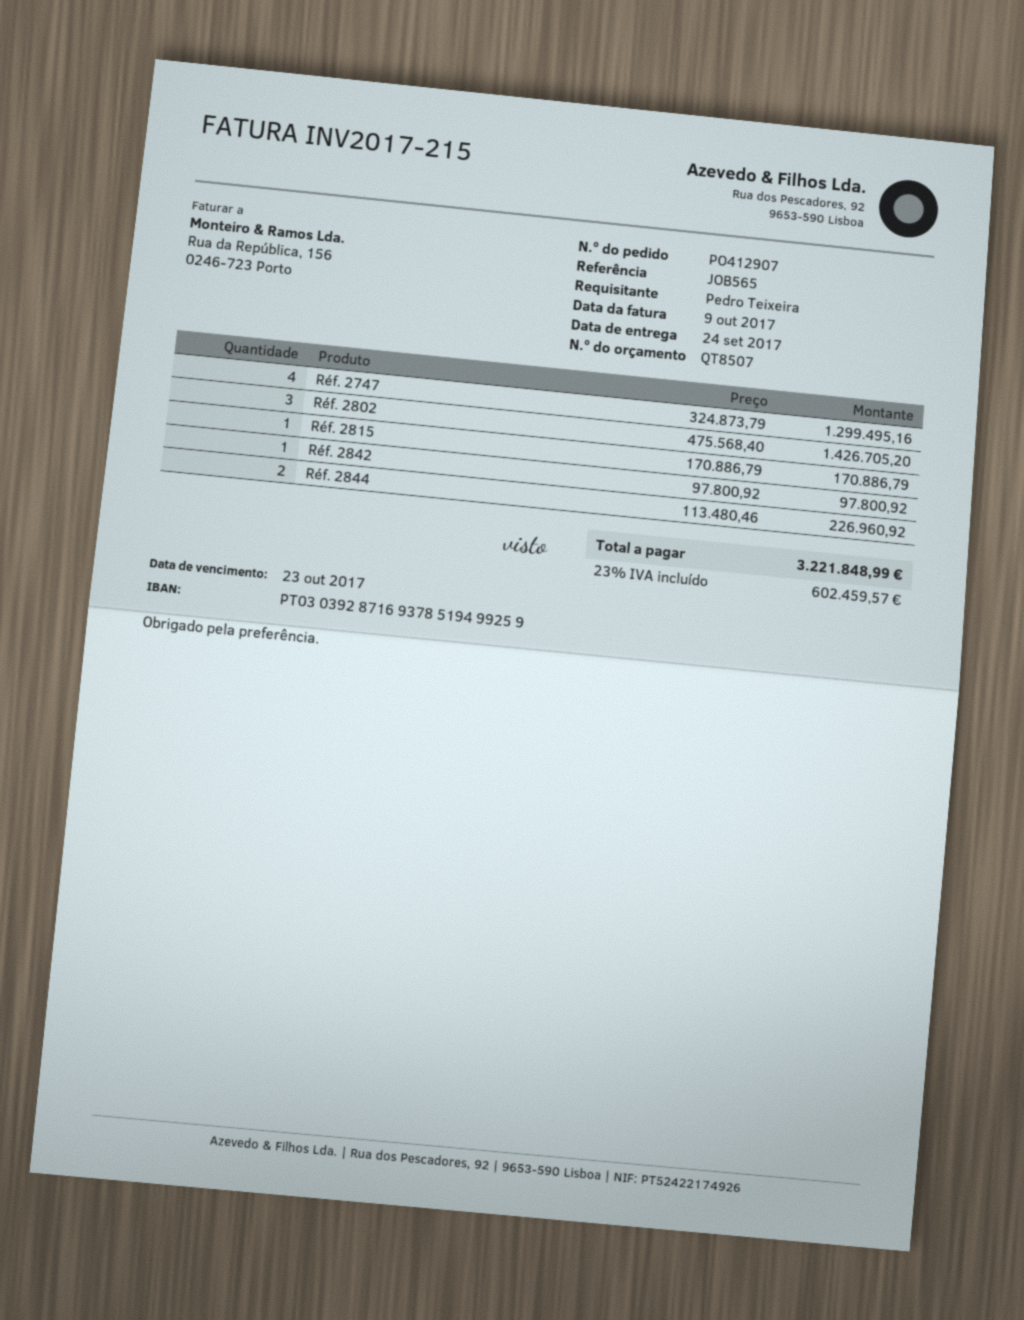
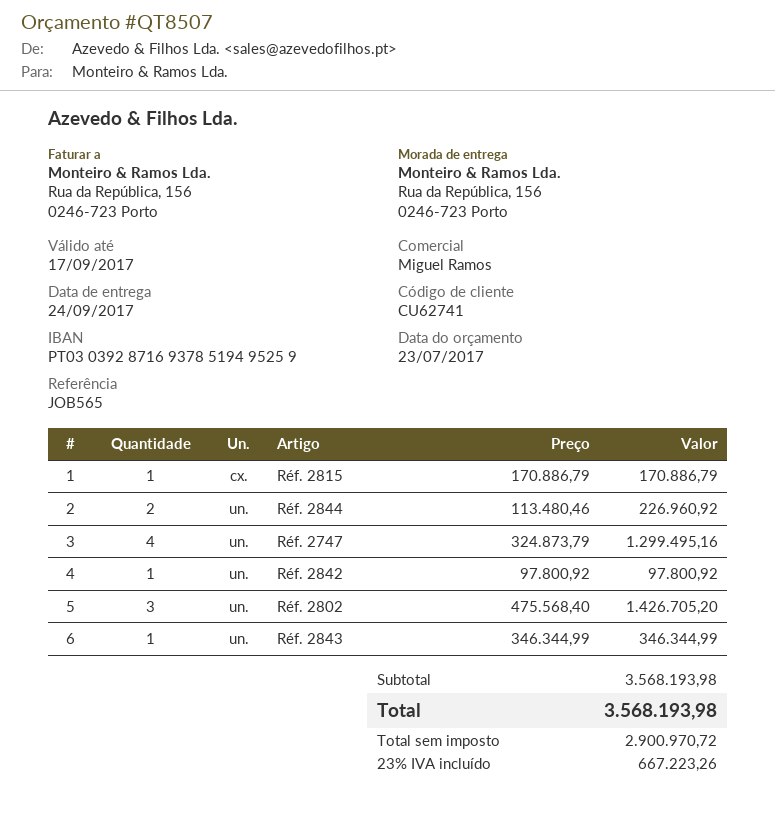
bank account: PT03039287169378519499259 -> PT03039287169378519495259
Réf. 2843: none -> 1 x 346344.99 = 346344.99
tax: 23% = 602459.57 -> 23% = 667223.26
total: 3221848.99 -> 3568193.98

